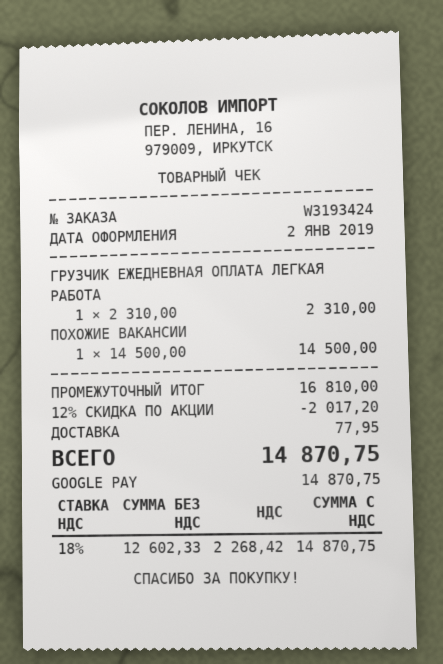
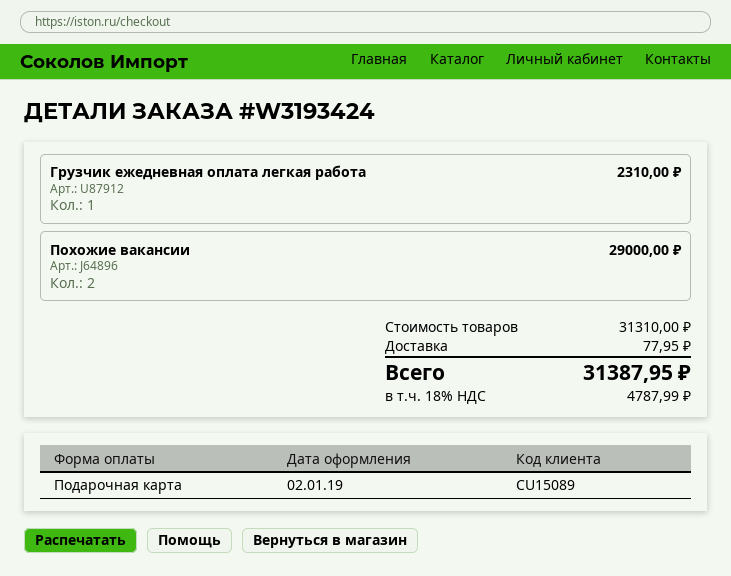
payment method: Google Pay -> gift card
ПОХОЖИЕ ВАКАНСИИ: 1 for 14500.00 -> 2 for 29000.00
subtotal: 16810.00 -> 31310.00
discount: 12% = 2017.20 -> none
tax: 18% = 2268.42 -> 18% = 4787.99
total: 14870.75 -> 31387.95

